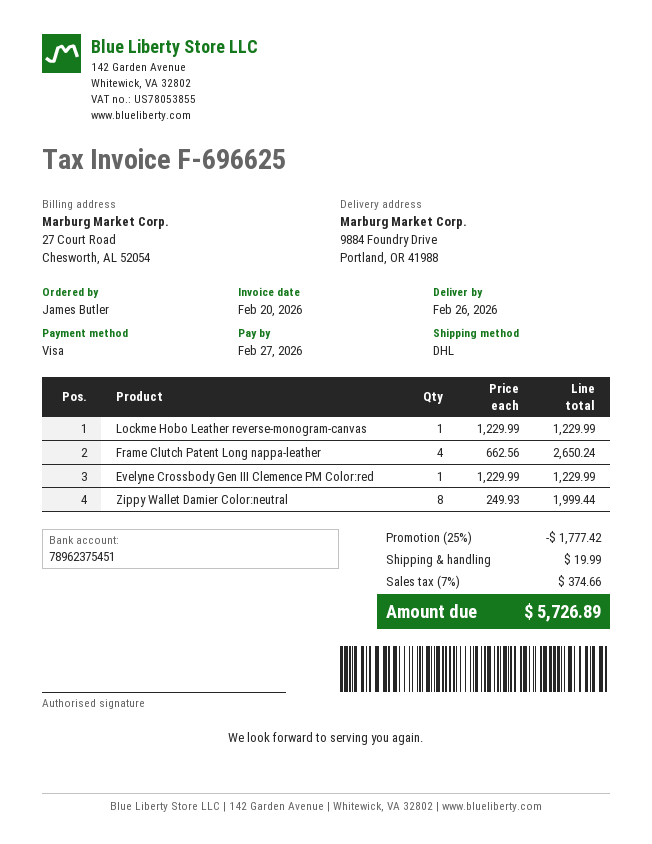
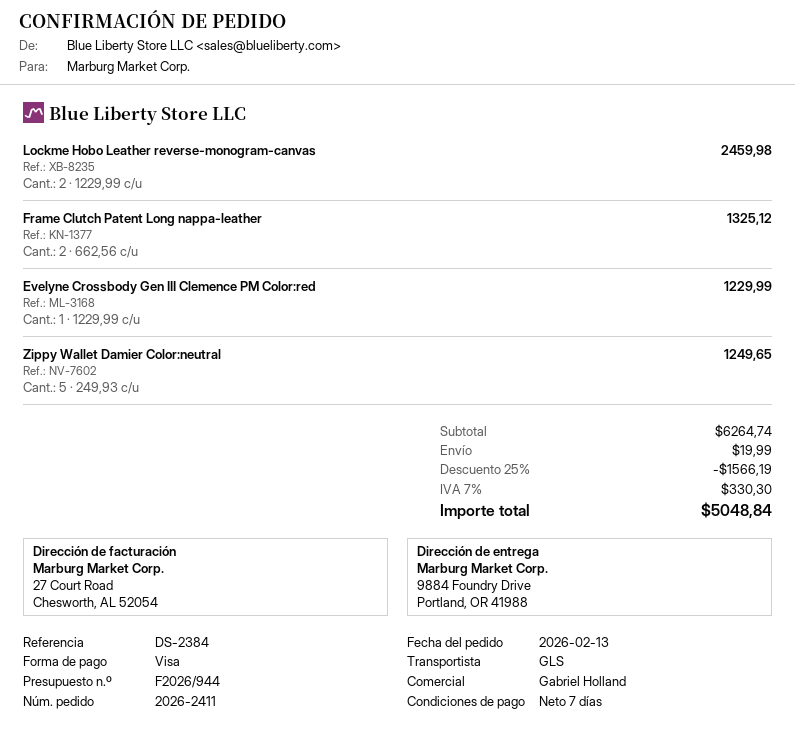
shipping method: DHL -> GLS
Lockme Hobo Leather reverse-monogram-canvas: 1 x 1229.99 = 1229.99 -> 2 x 1229.99 = 2459.98
Frame Clutch Patent Long nappa-leather: 4 x 662.56 = 2650.24 -> 2 x 662.56 = 1325.12
Zippy Wallet Damier Color:neutral: 8 x 249.93 = 1999.44 -> 5 x 249.93 = 1249.65
discount: 25% = 1777.42 -> 25% = 1566.19
tax: 7% = 374.66 -> 7% = 330.30
total: 5726.89 -> 5048.84

